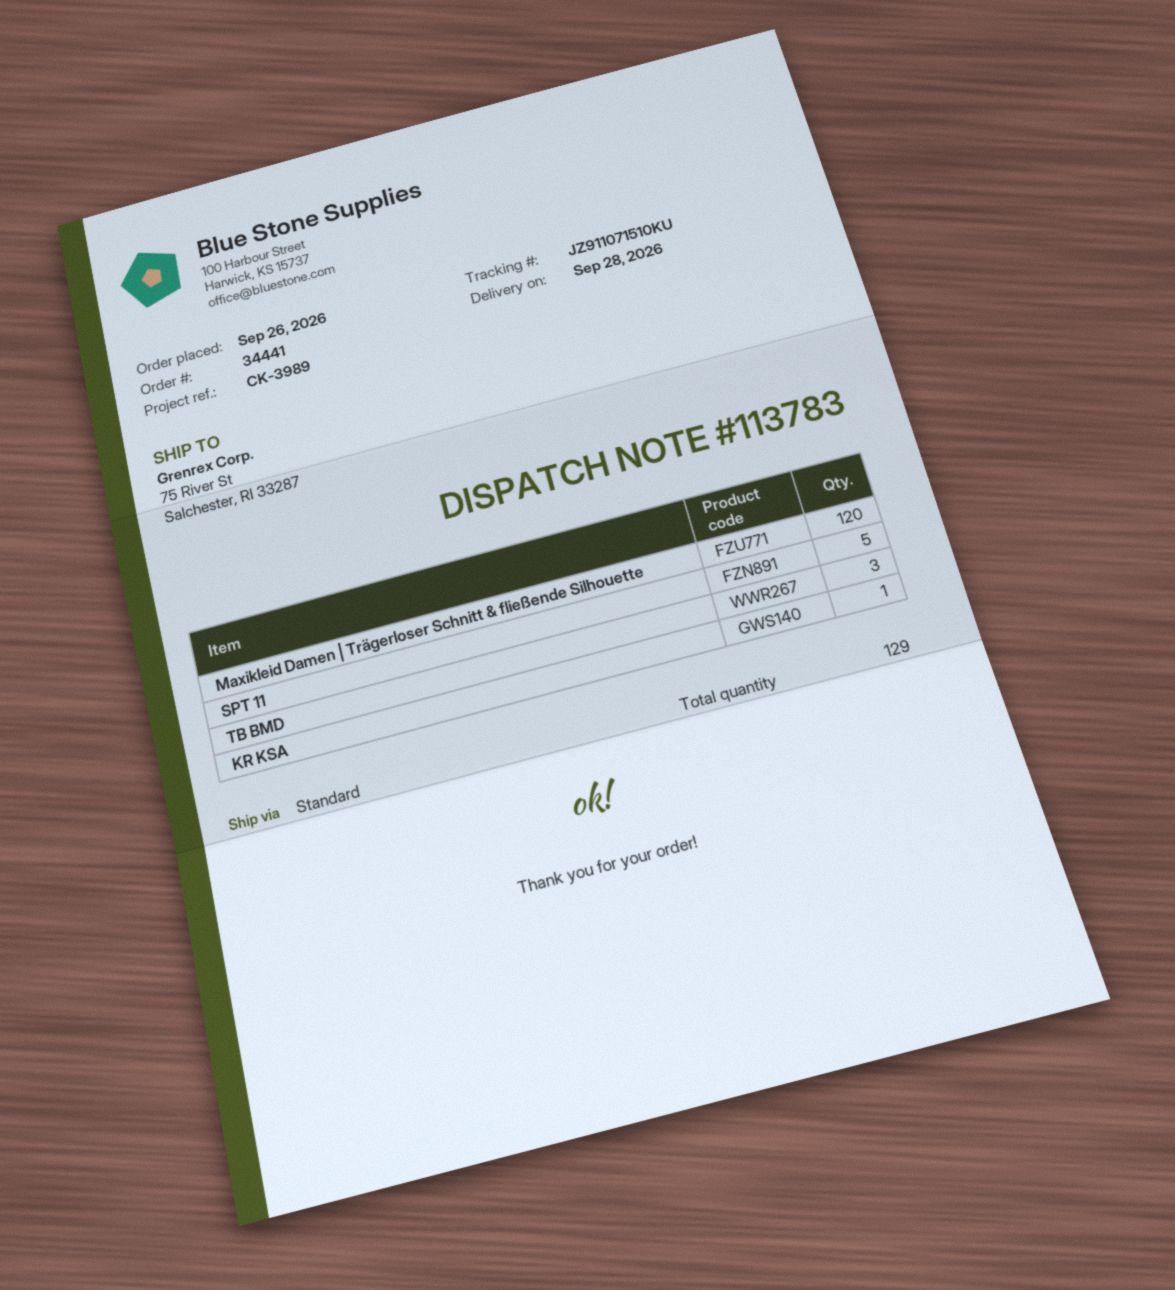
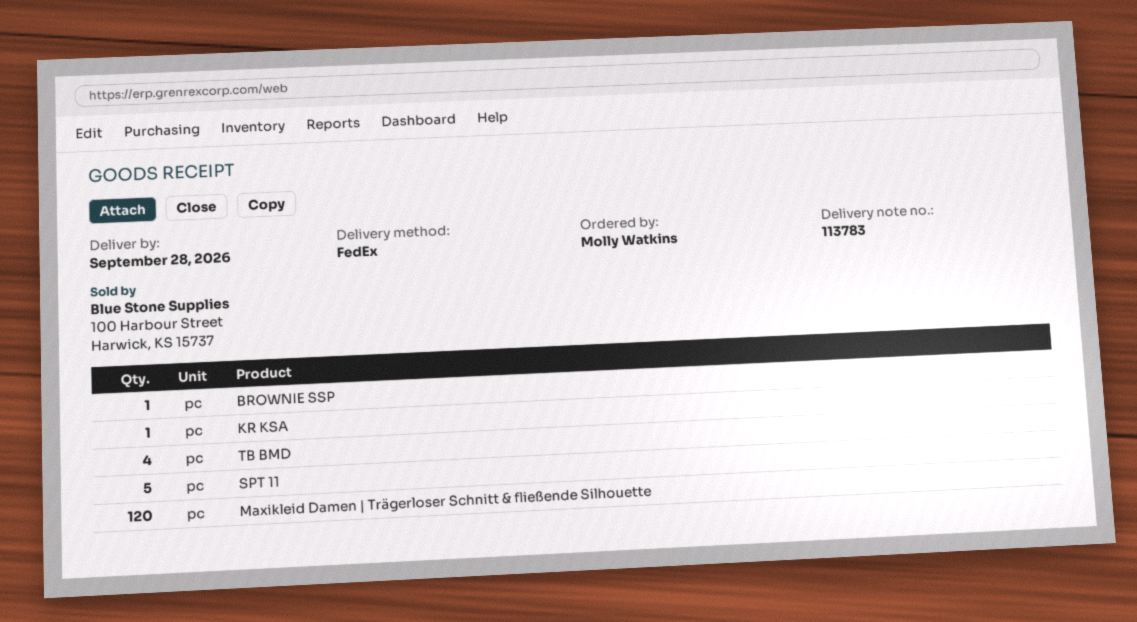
shipping method: standard -> FedEx
TB BMD: 3 -> 4
BROWNIE SSP: none -> 1

